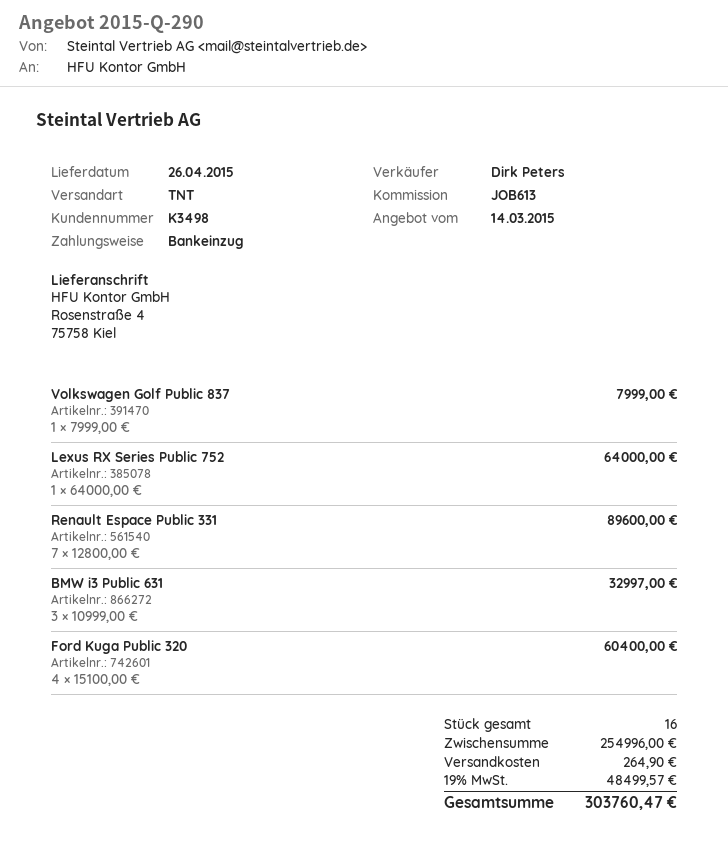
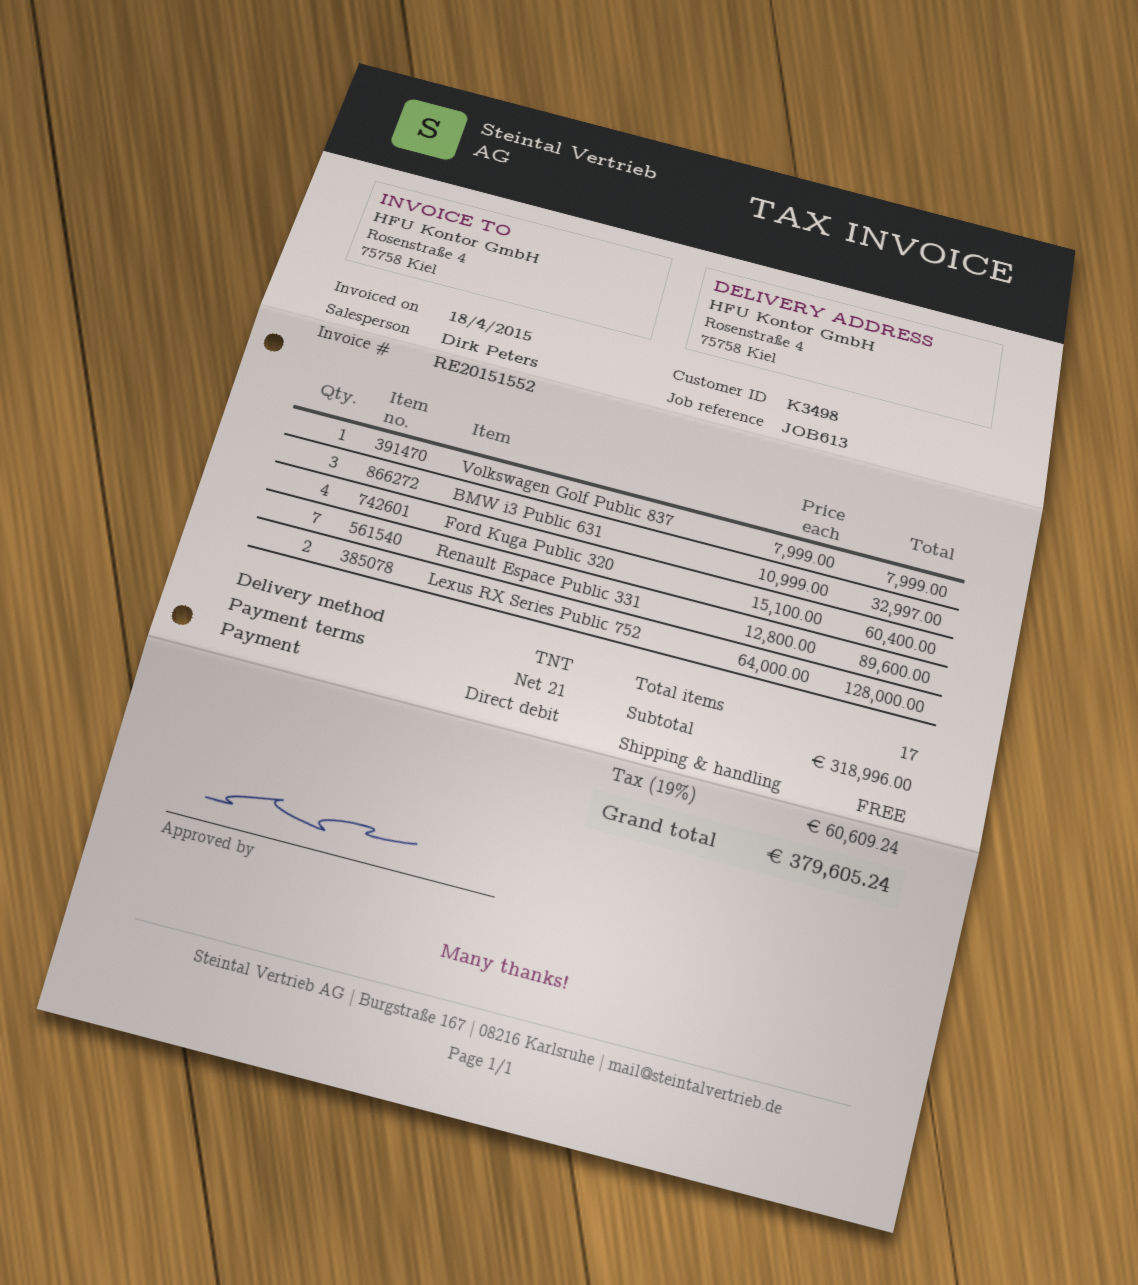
Lexus RX Series Public 752: 1 x 64000.00 = 64000.00 -> 2 x 64000.00 = 128000.00
total quantity: 16 -> 17
subtotal: 254996.00 -> 318996.00
shipping: 264.90 -> 0.00
tax: 19% = 48499.57 -> 19% = 60609.24
total: 303760.47 -> 379605.24

